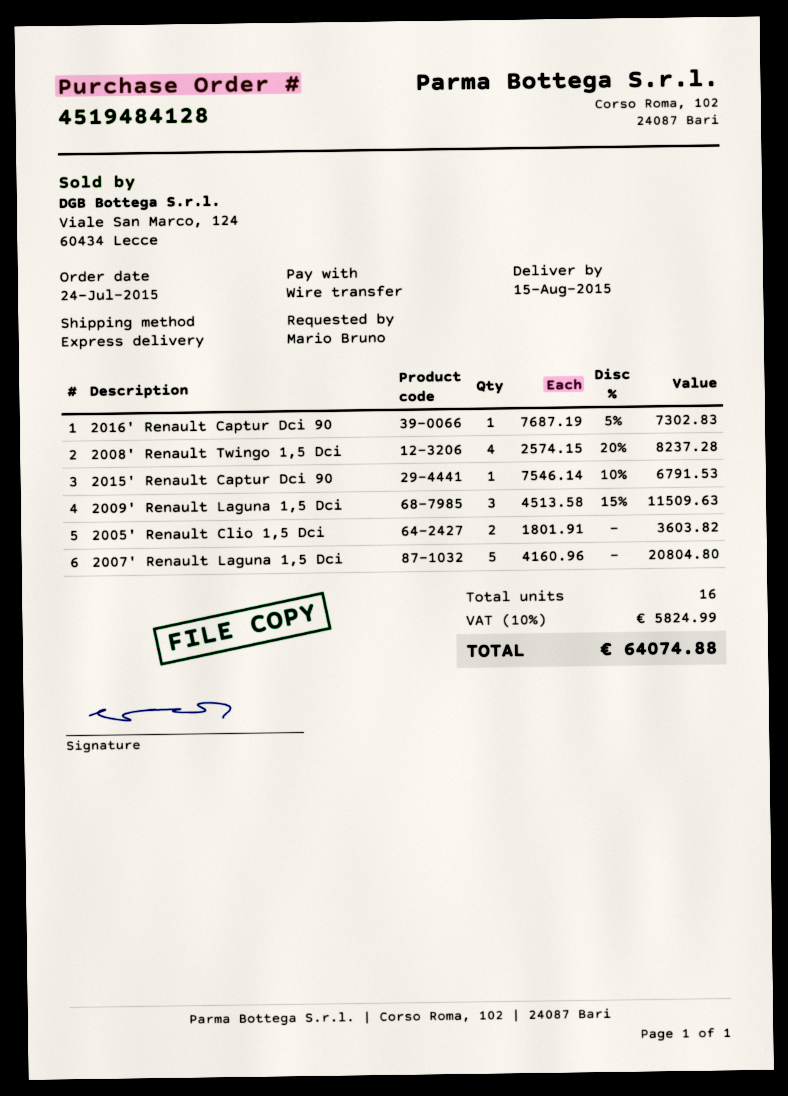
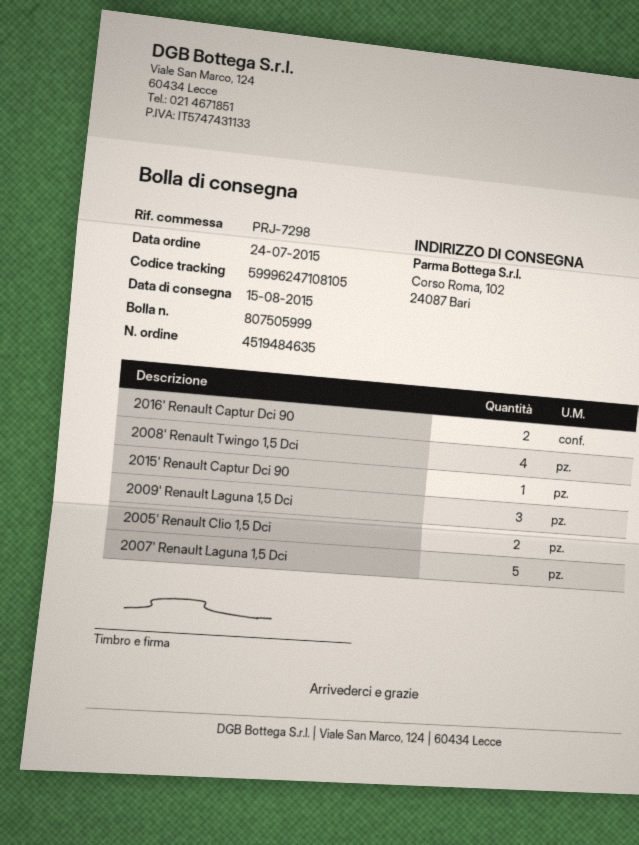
order number: 4519484128 -> 4519484635
2016' Renault Captur Dci 90: 1 -> 2

